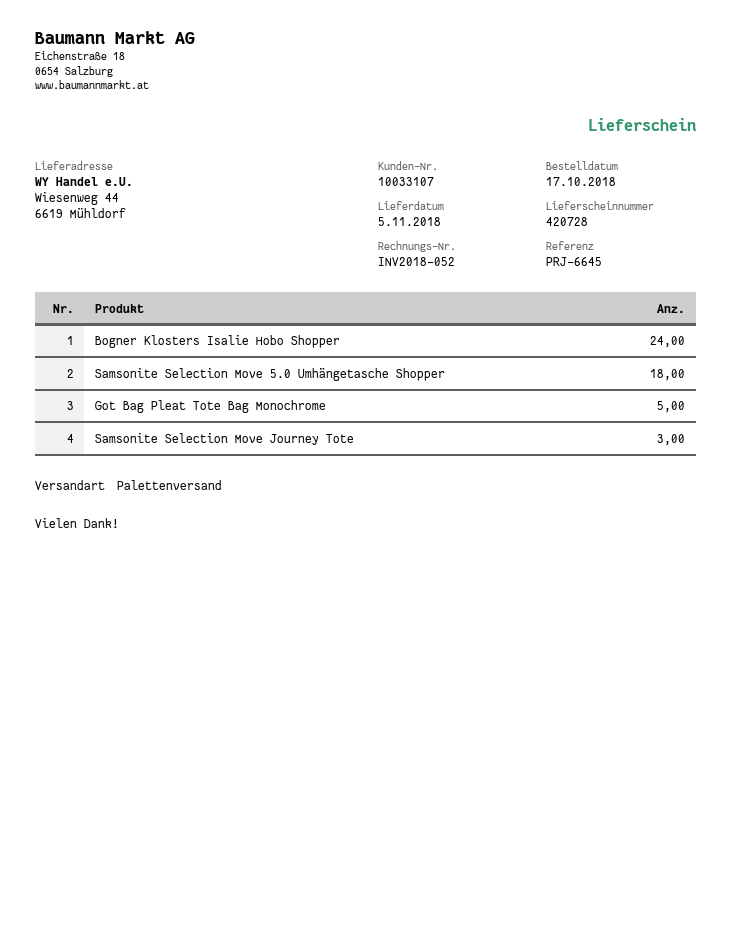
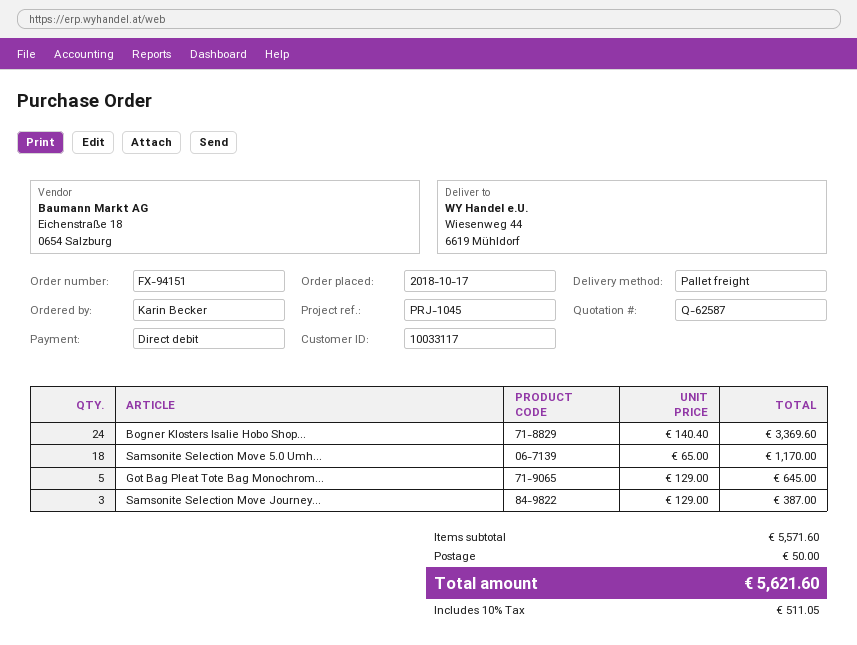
customer number: 10033107 -> 10033117
reference: PRJ-6645 -> PRJ-1045

